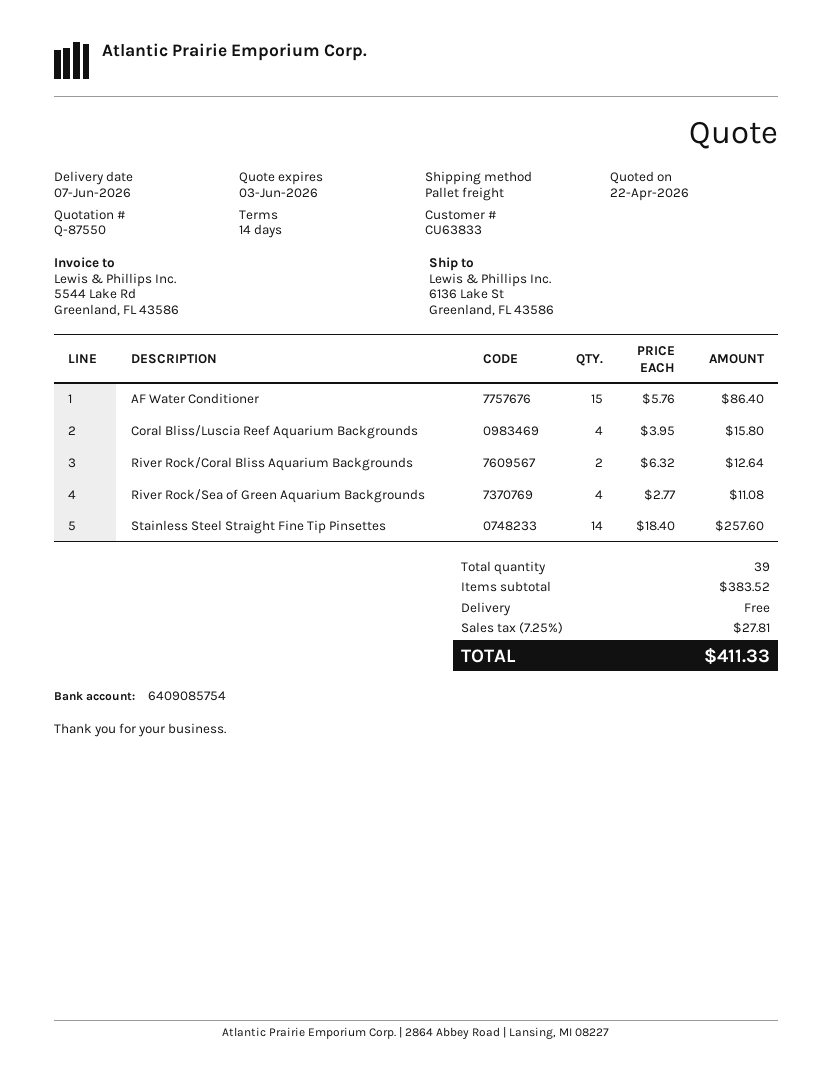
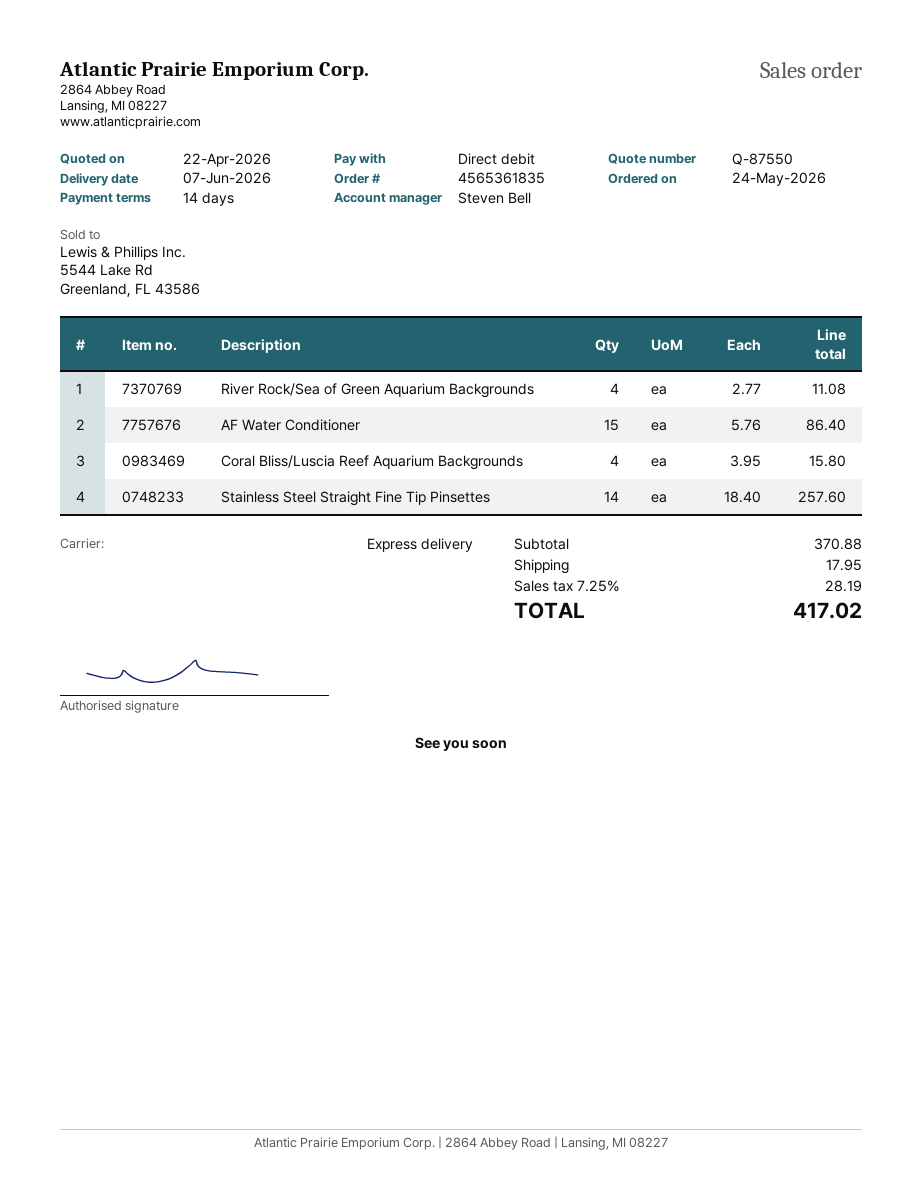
shipping method: pallet freight -> express
River Rock/Coral Bliss Aquarium Backgrounds: 2 x 6.32 = 12.64 -> none
subtotal: 383.52 -> 370.88
shipping: 0.00 -> 17.95
tax: 7.25% = 27.81 -> 7.25% = 28.19
total: 411.33 -> 417.02

